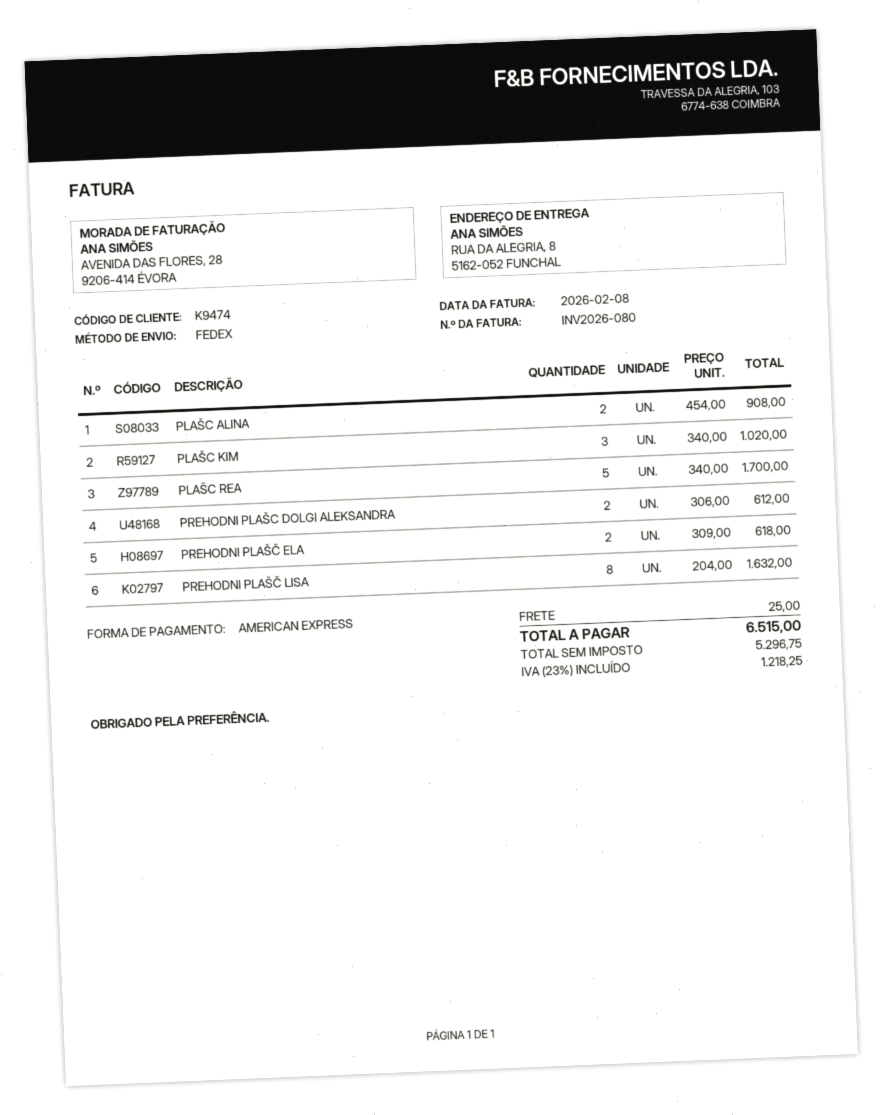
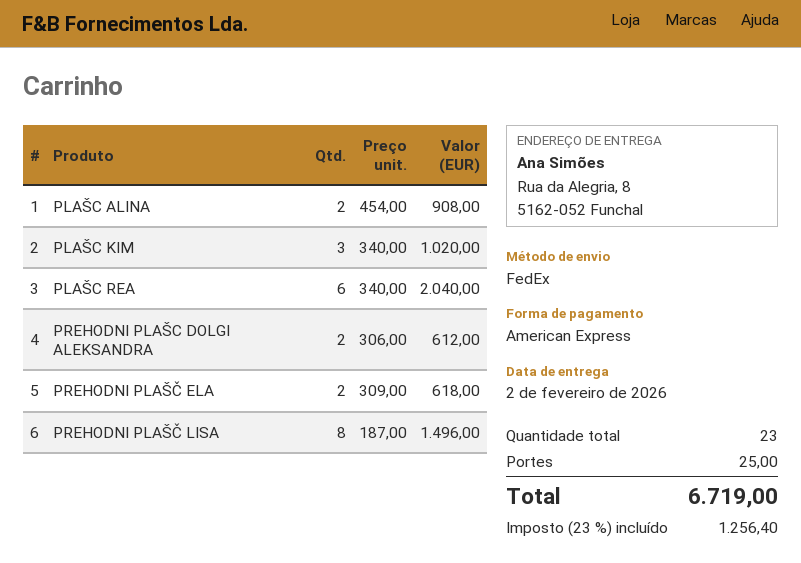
PLAŠC REA: 5 x 340.00 = 1700.00 -> 6 x 340.00 = 2040.00
PREHODNI PLAŠČ LISA: 8 x 204.00 = 1632.00 -> 8 x 187.00 = 1496.00
tax: 23% = 1218.25 -> 23% = 1256.40
total: 6515.00 -> 6719.00

